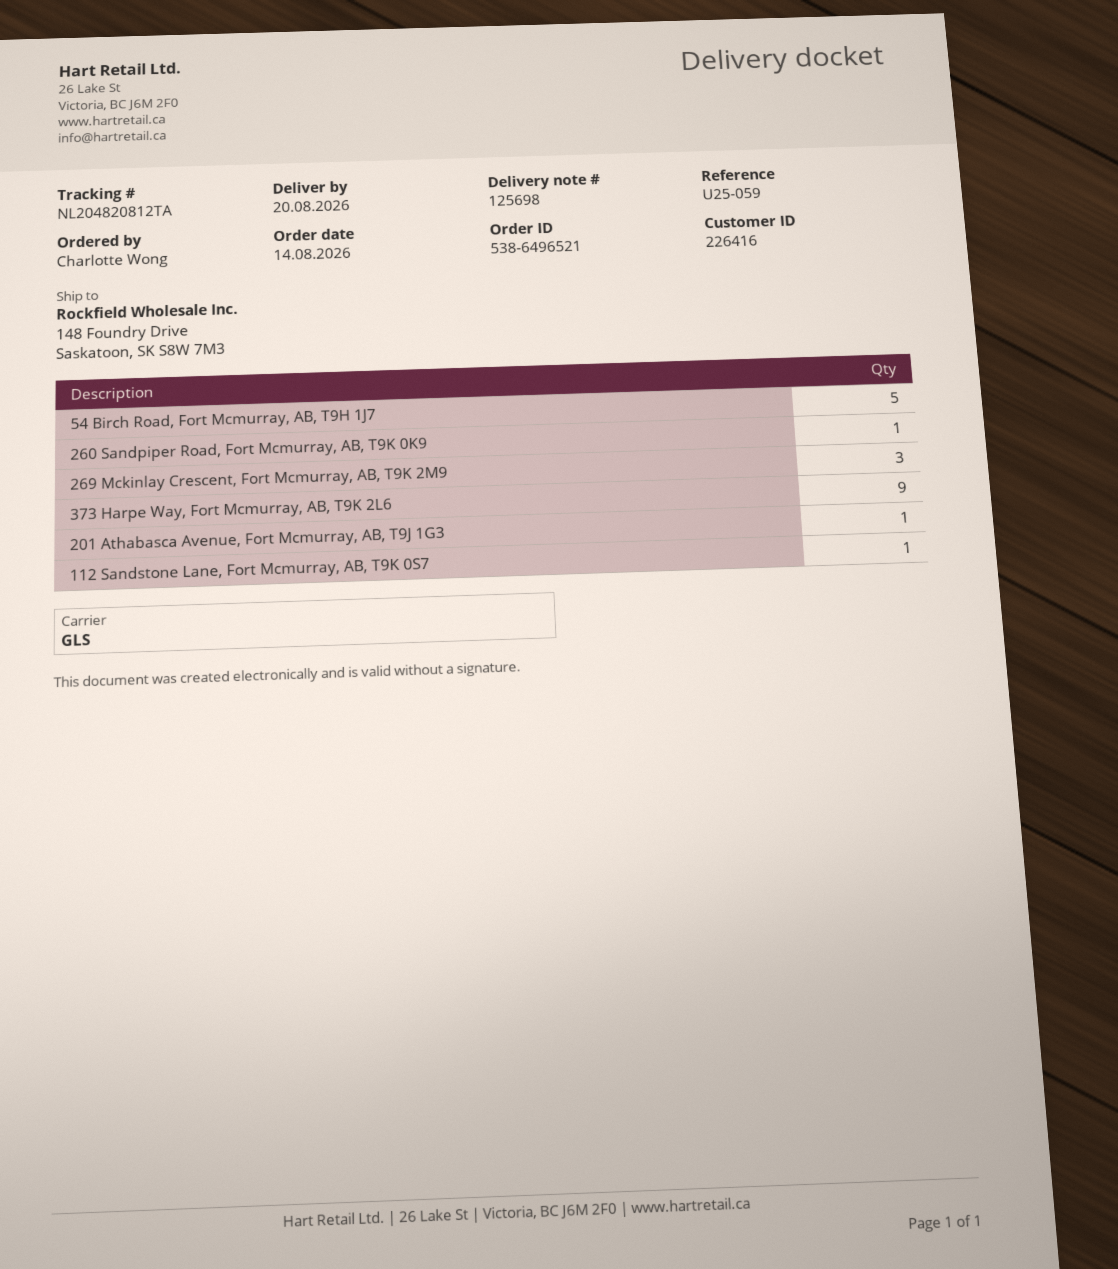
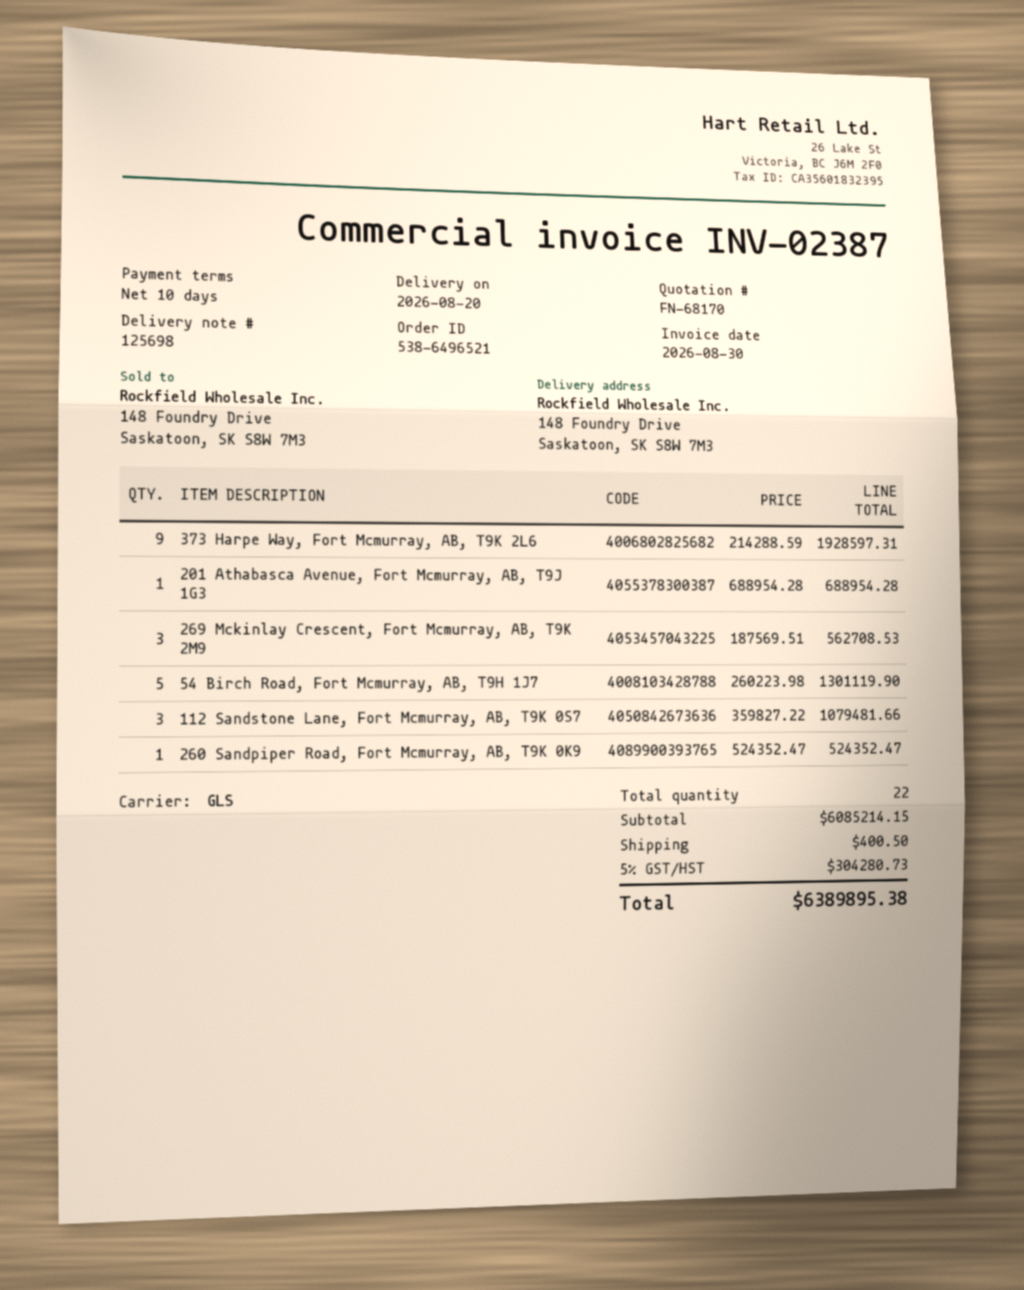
112 Sandstone Lane, Fort Mcmurray, AB, T9K 0S7: 1 -> 3

